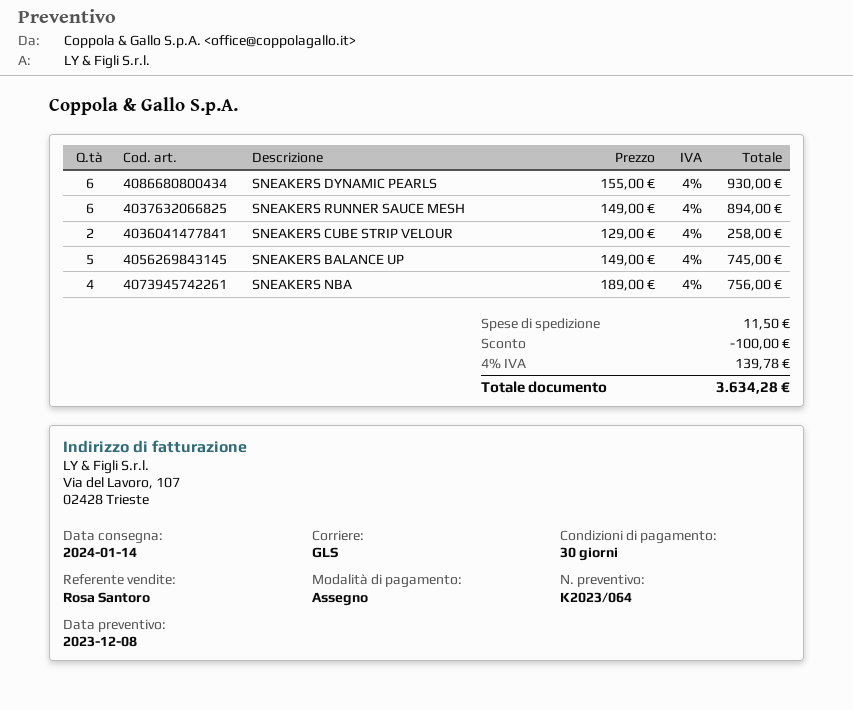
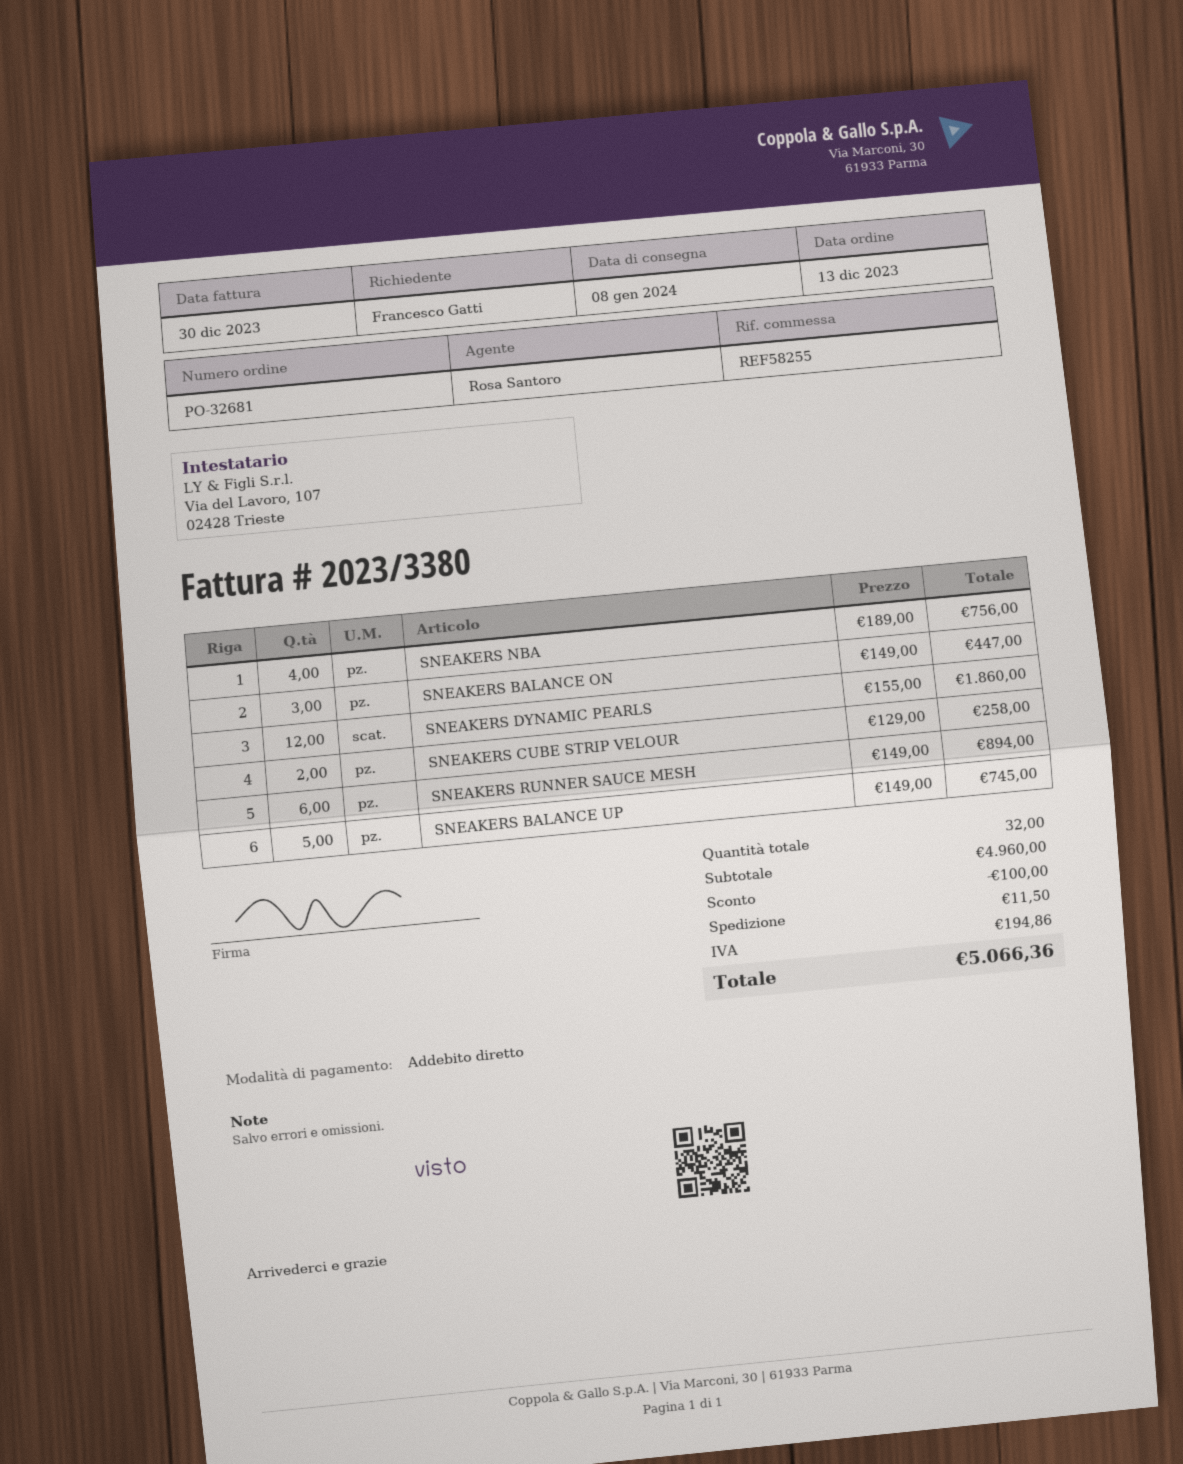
delivery date: 2024-01-14 -> 2024-01-08
payment method: cheque -> direct debit
SNEAKERS DYNAMIC PEARLS: 6 x 155.00 = 930.00 -> 12 x 155.00 = 1860.00
SNEAKERS BALANCE ON: none -> 3 x 149.00 = 447.00
tax: 139.78 -> 194.86
total: 3634.28 -> 5066.36

